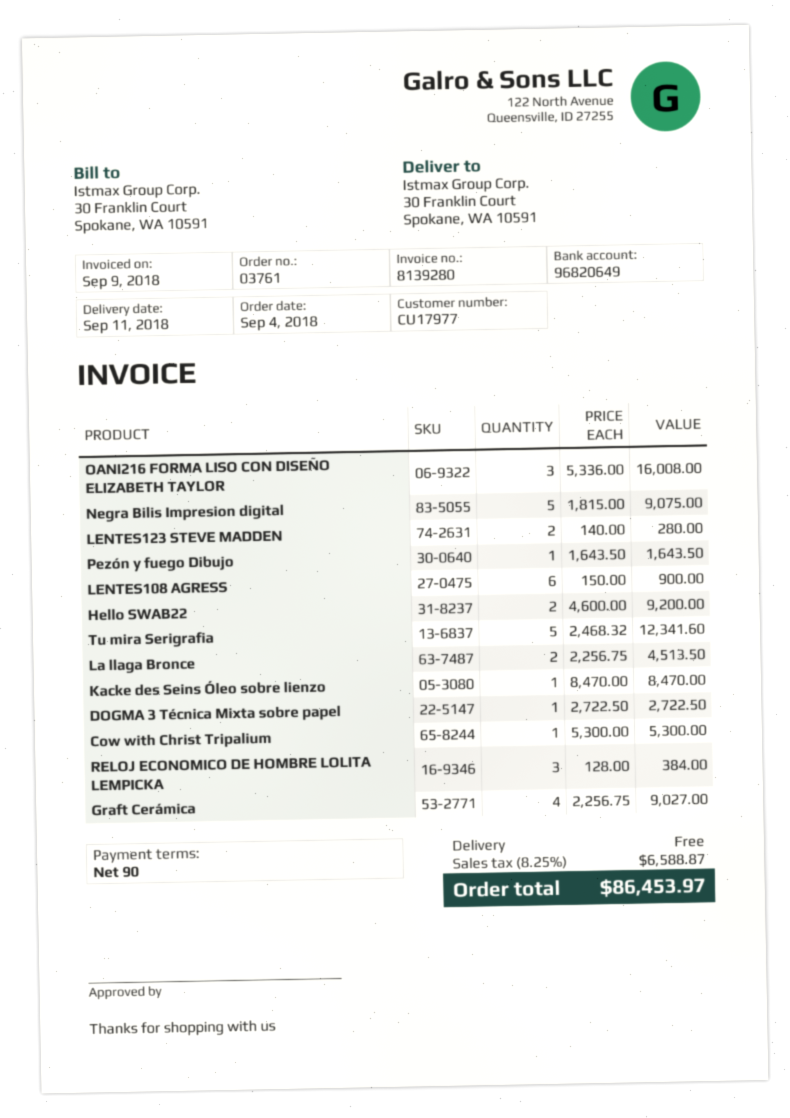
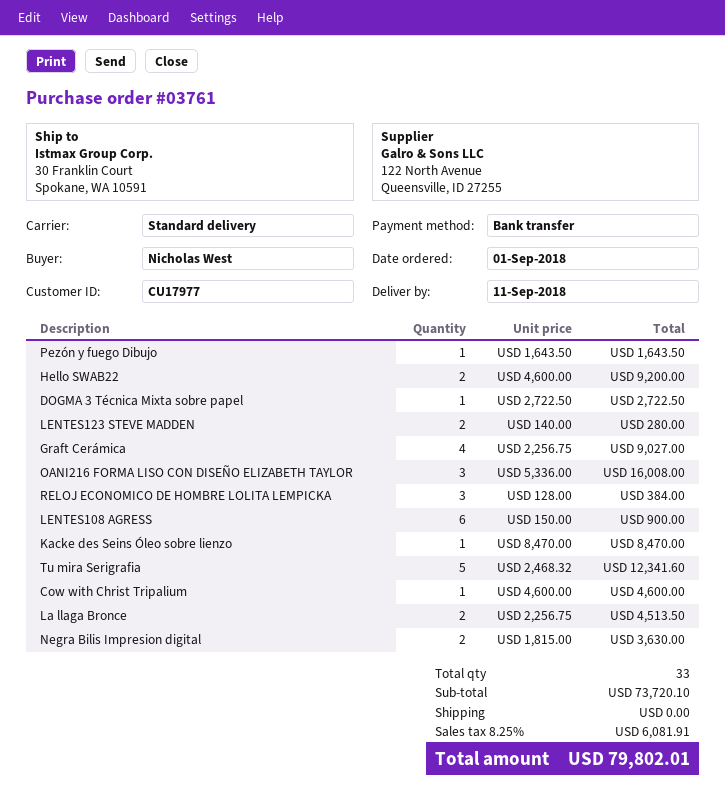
order date: 2018-09-04 -> 2018-09-01
Negra Bilis Impresion digital: 5 x 1815.00 = 9075.00 -> 2 x 1815.00 = 3630.00
Cow with Christ Tripalium: 1 x 5300.00 = 5300.00 -> 1 x 4600.00 = 4600.00
tax: 8.25% = 6588.87 -> 8.25% = 6081.91
total: 86453.97 -> 79802.01

